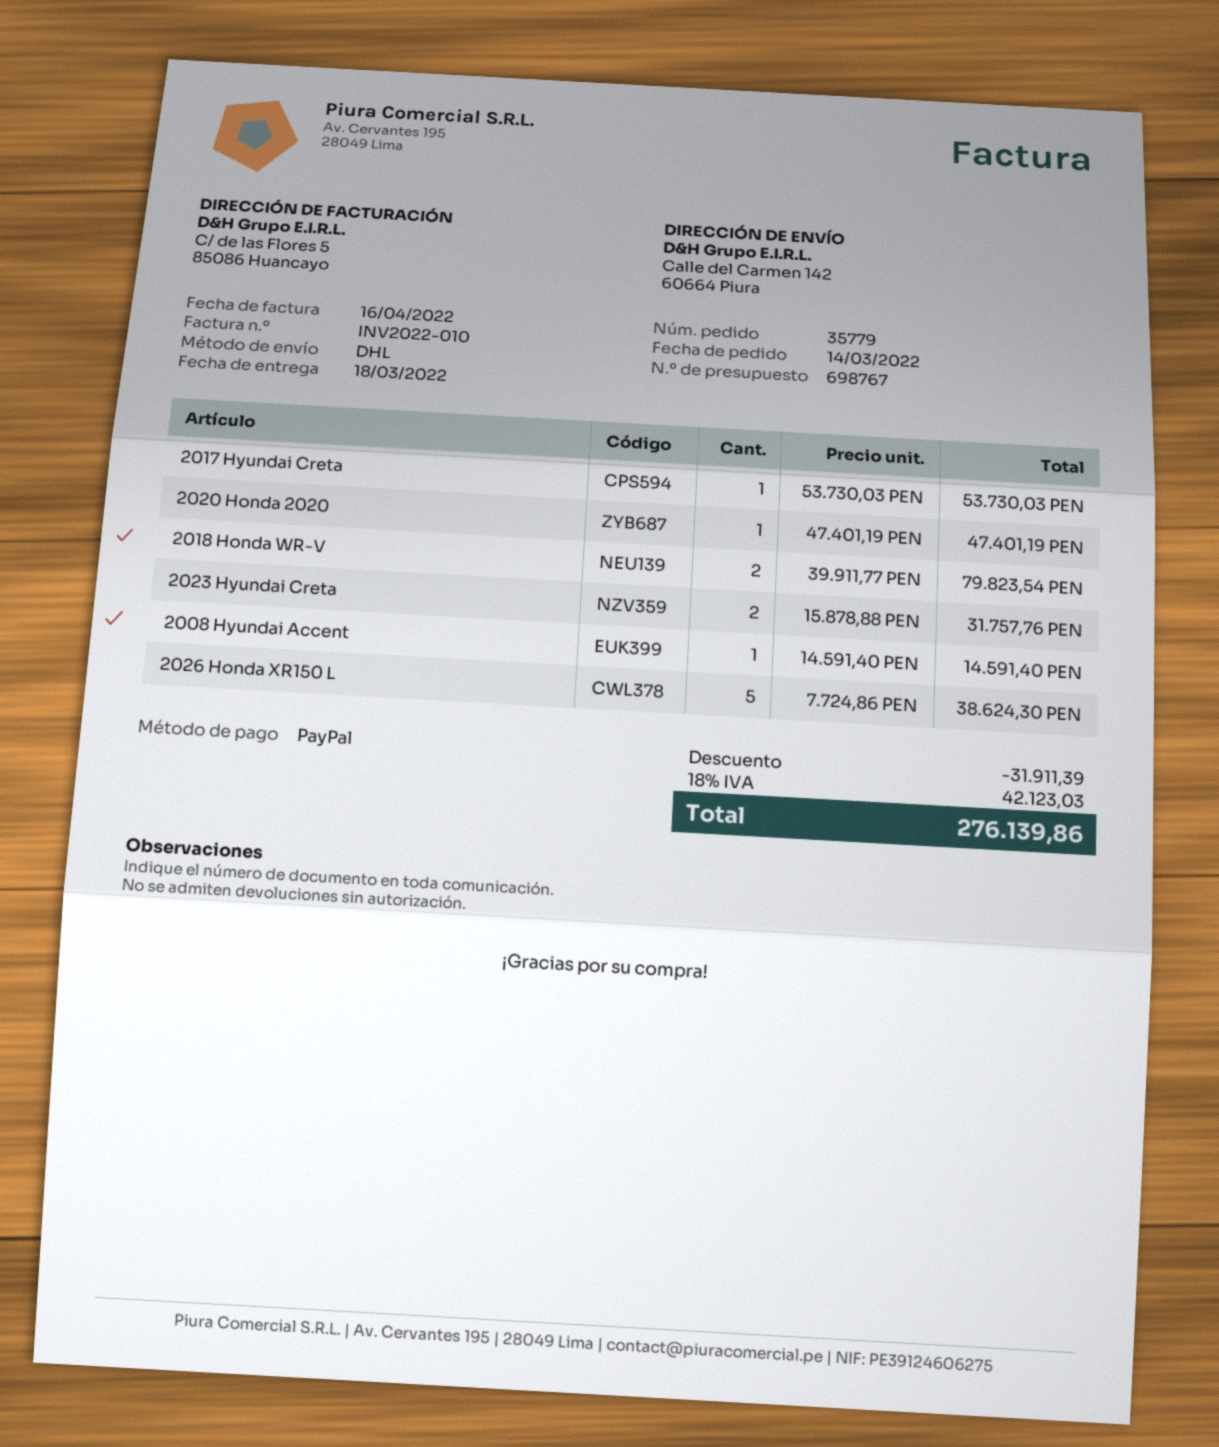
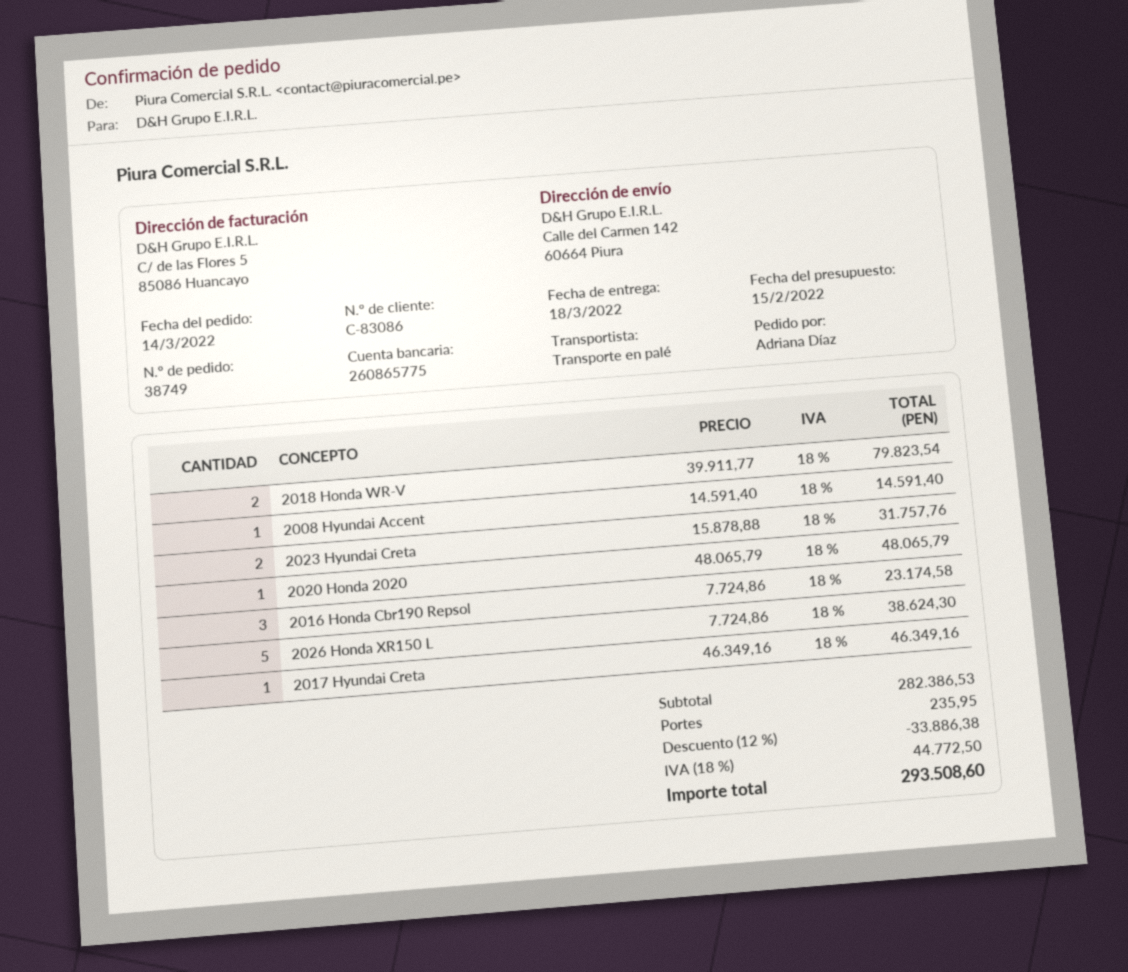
order number: 35779 -> 38749
shipping method: DHL -> pallet freight
2017 Hyundai Creta: 1 x 53730.03 = 53730.03 -> 1 x 46349.16 = 46349.16
2020 Honda 2020: 1 x 47401.19 = 47401.19 -> 1 x 48065.79 = 48065.79
2016 Honda Cbr190 Repsol: none -> 3 x 7724.86 = 23174.58
discount: 31911.39 -> 33886.38
shipping: none -> 235.95
tax: 18% = 42123.03 -> 18% = 44772.50
total: 276139.86 -> 293508.60

